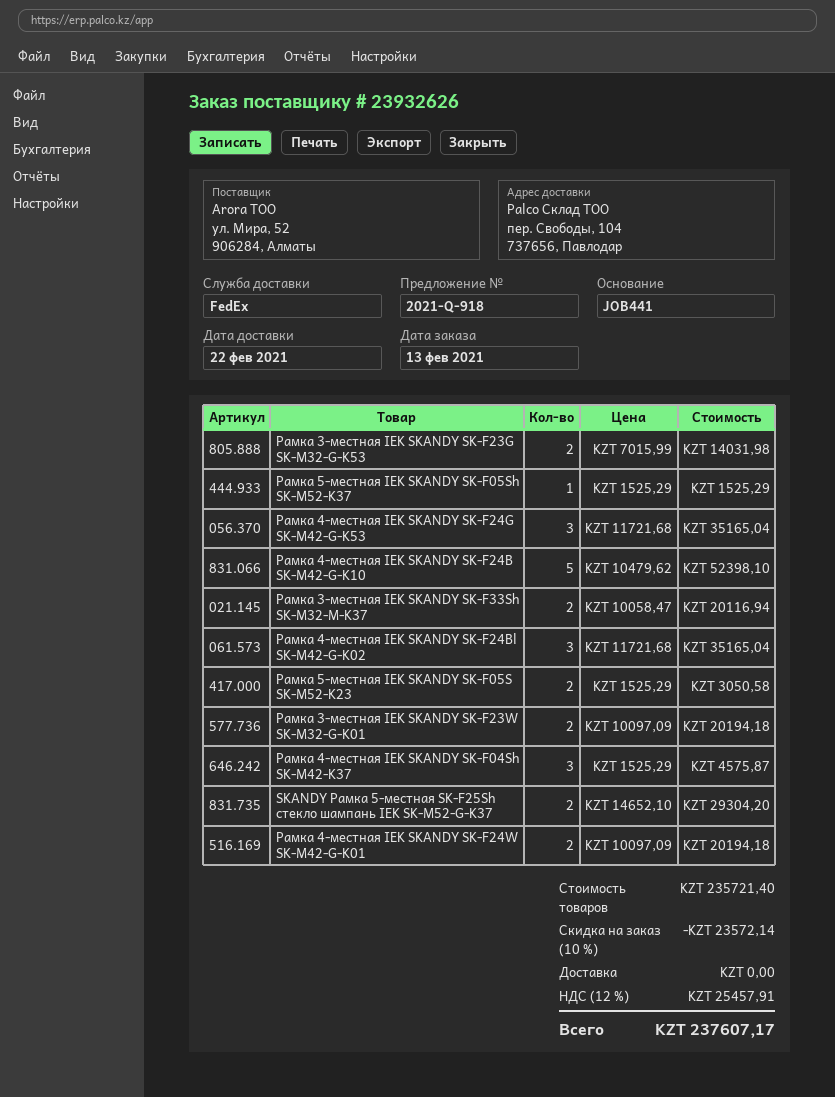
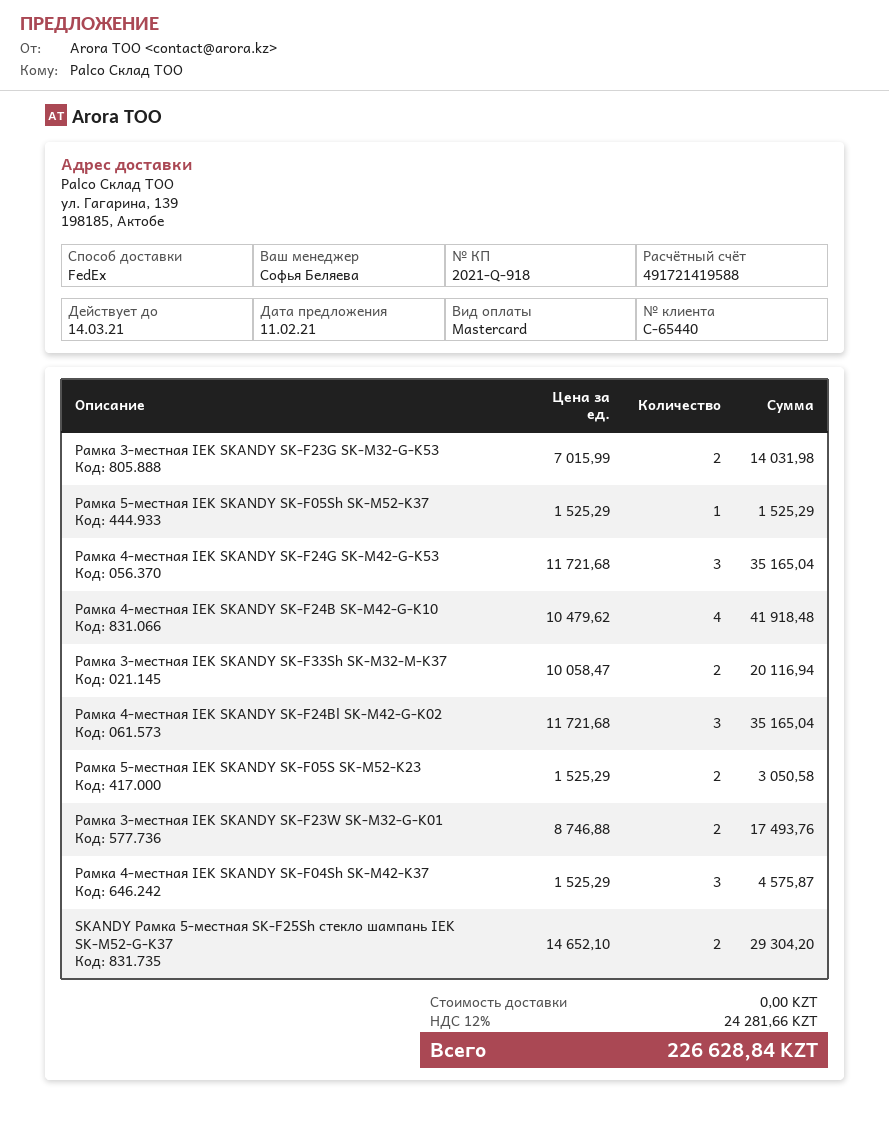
ship to: пер. Свободы, 104, 737656, Павлодар -> ул. Гагарина, 139, 198185, Актобе
Рамка 4-местная IEK SKANDY SK-F24B SK-M42-G-K10: 5 x 10479.62 = 52398.10 -> 4 x 10479.62 = 41918.48
Рамка 3-местная IEK SKANDY SK-F23W SK-M32-G-K01: 2 x 10097.09 = 20194.18 -> 2 x 8746.88 = 17493.76
Рамка 4-местная IEK SKANDY SK-F24W SK-M42-G-K01: 2 x 10097.09 = 20194.18 -> none
discount: 10% = 23572.14 -> none
tax: 12% = 25457.91 -> 12% = 24281.66
total: 237607.17 -> 226628.84

